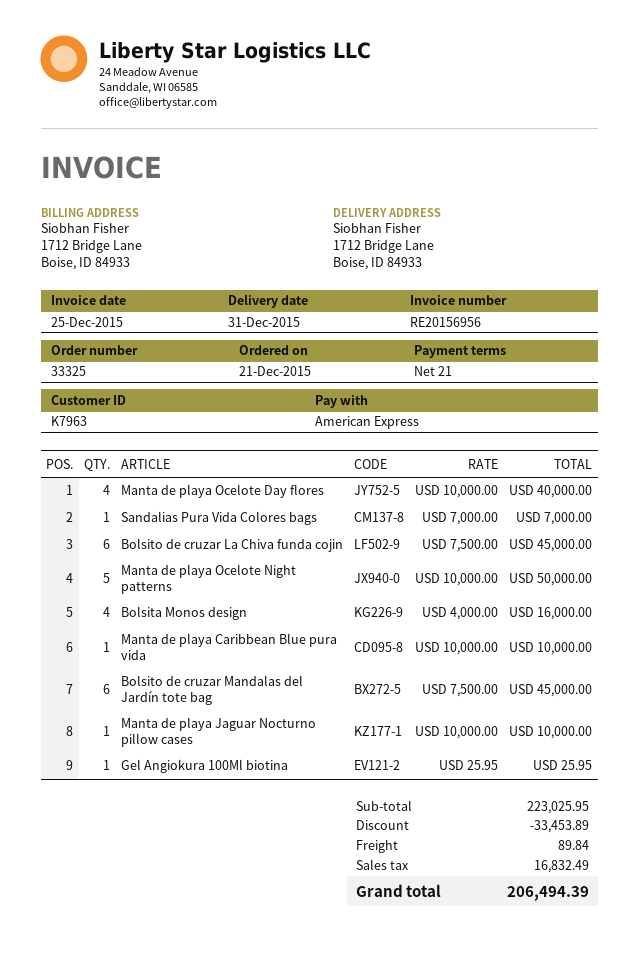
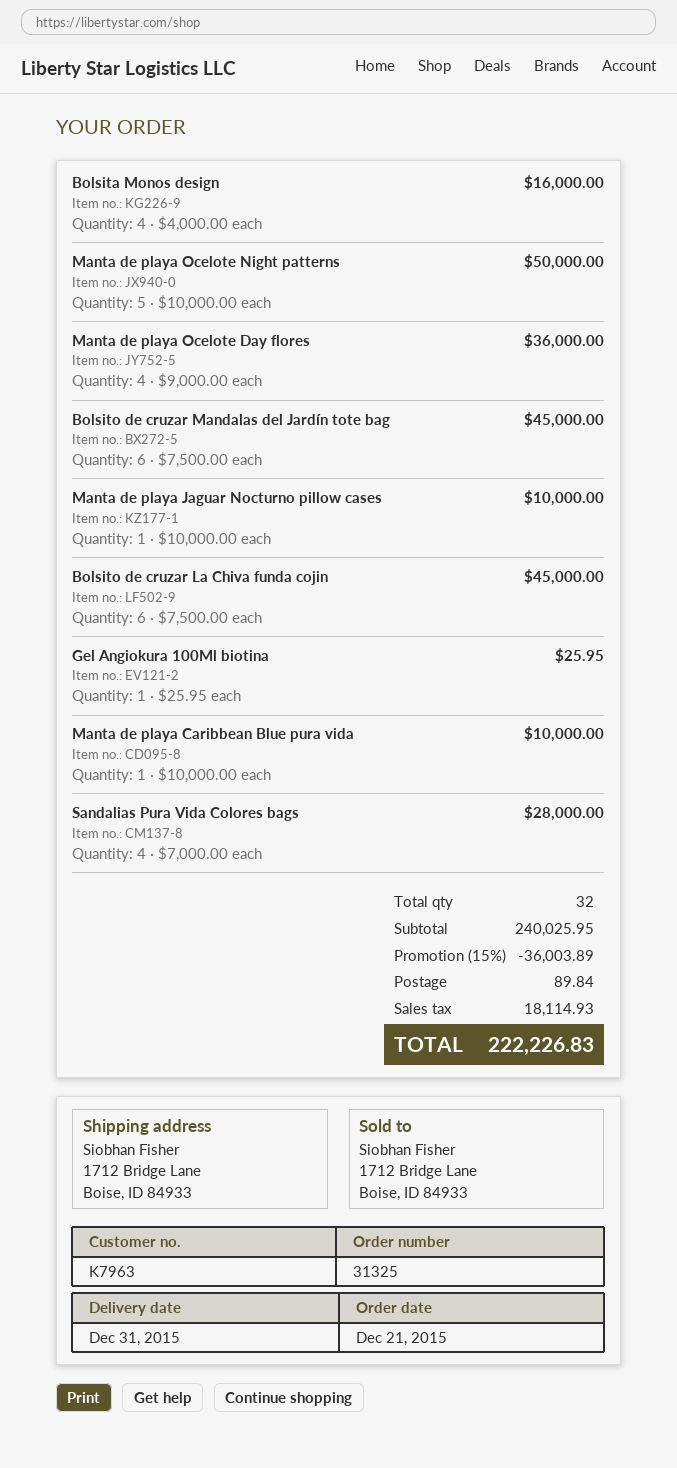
order number: 33325 -> 31325
Manta de playa Ocelote Day flores: 4 x 10000.00 = 40000.00 -> 4 x 9000.00 = 36000.00
Sandalias Pura Vida Colores bags: 1 x 7000.00 = 7000.00 -> 4 x 7000.00 = 28000.00
subtotal: 223025.95 -> 240025.95
discount: 33453.89 -> 36003.89
tax: 16832.49 -> 18114.93
total: 206494.39 -> 222226.83

